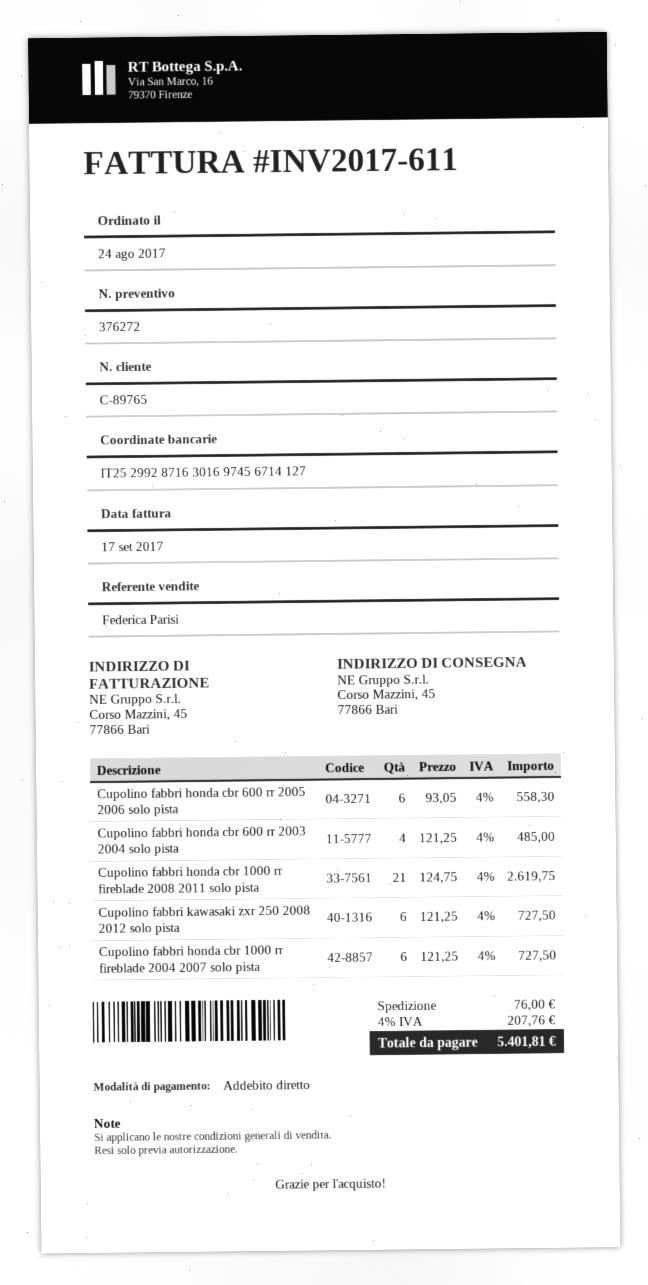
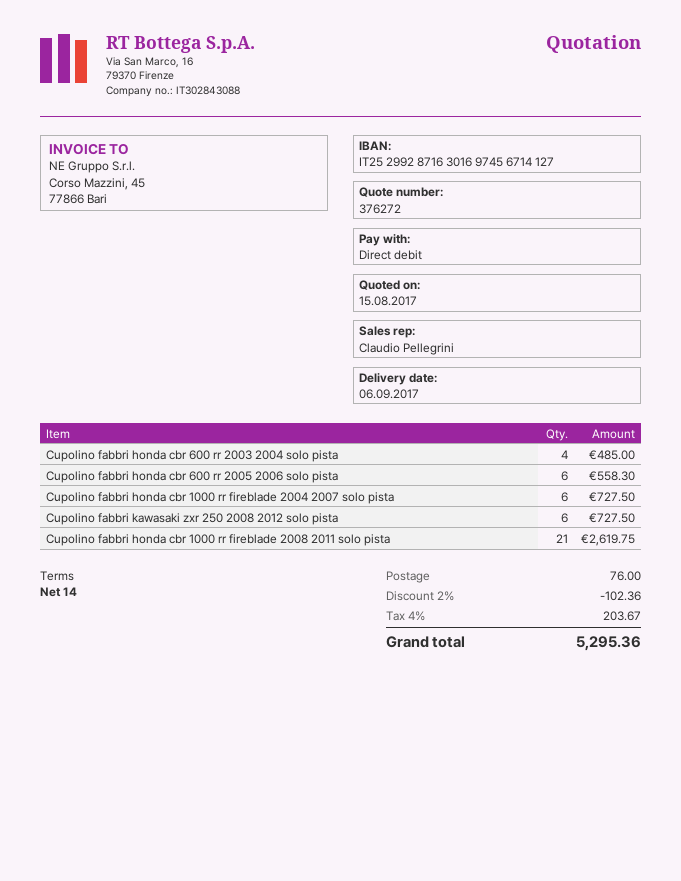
sales rep: Federica Parisi -> Claudio Pellegrini
discount: none -> 2% = 102.36
tax: 4% = 207.76 -> 4% = 203.67
total: 5401.81 -> 5295.36

